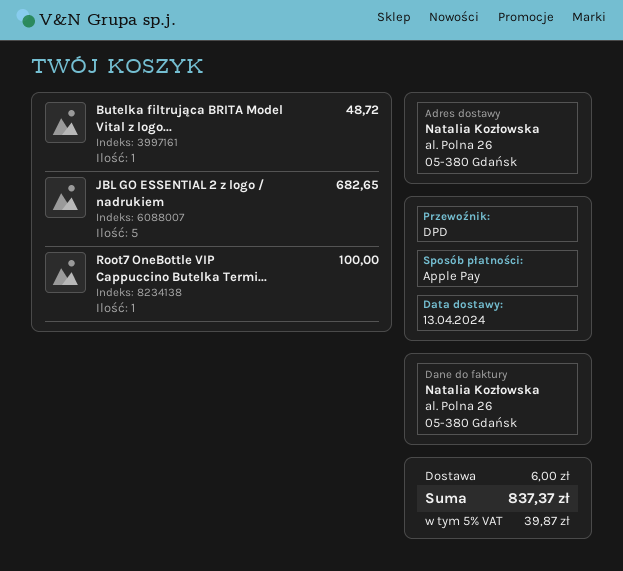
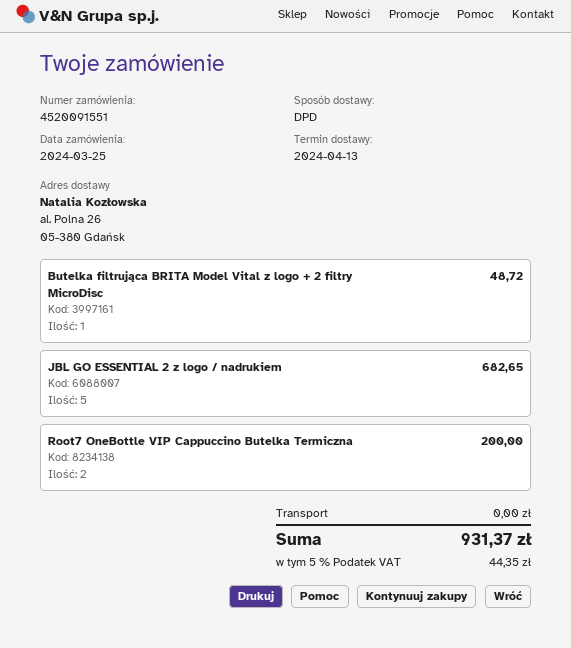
Root7 OneBottle VIP Cappuccino Butelka Termi...: 1 for 100.00 -> 2 for 200.00
shipping: 6.00 -> 0.00
tax: 5% = 39.87 -> 5% = 44.35
total: 837.37 -> 931.37

